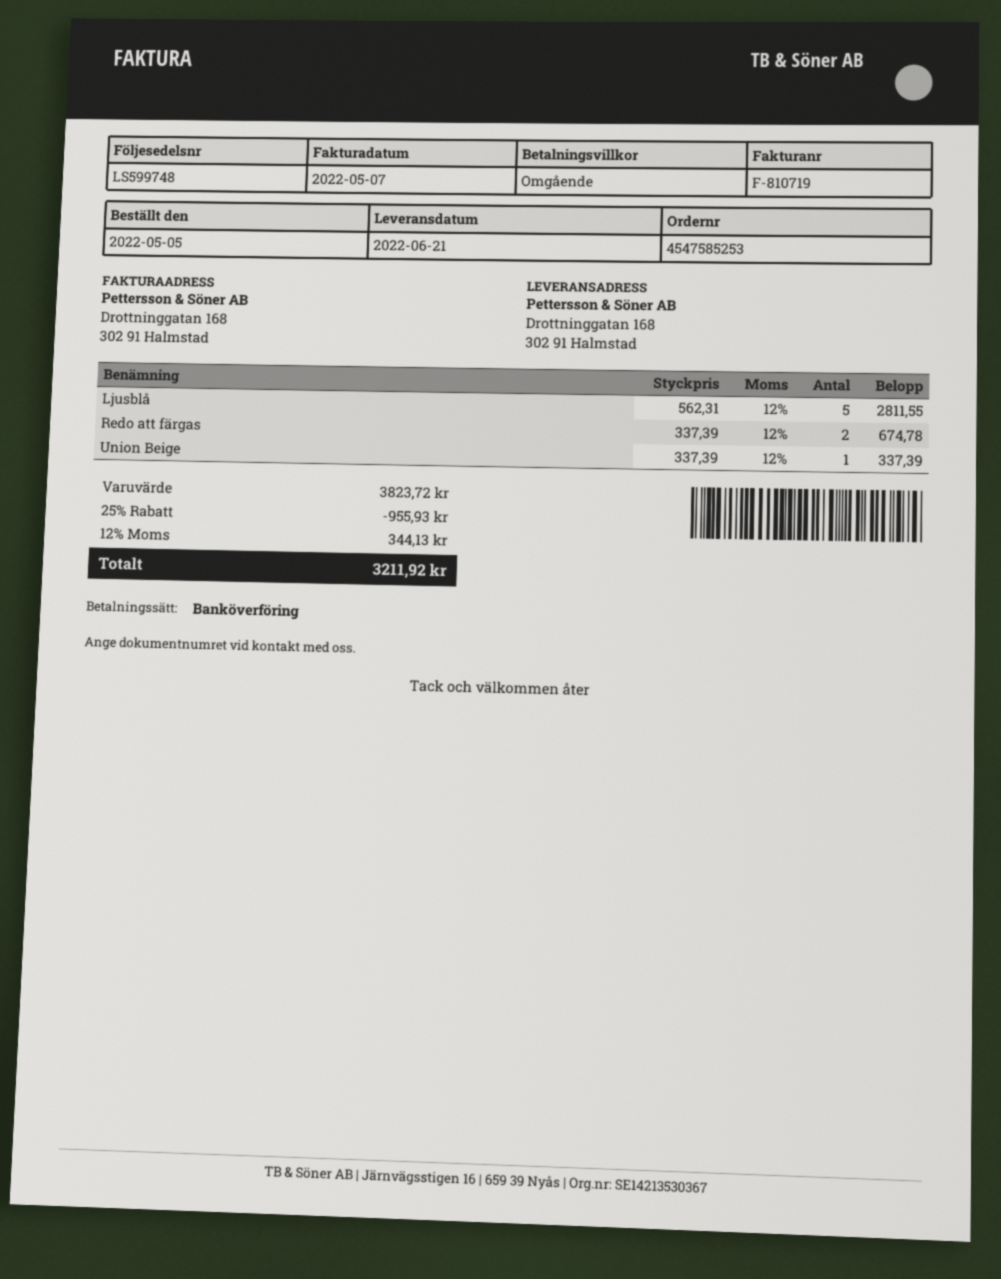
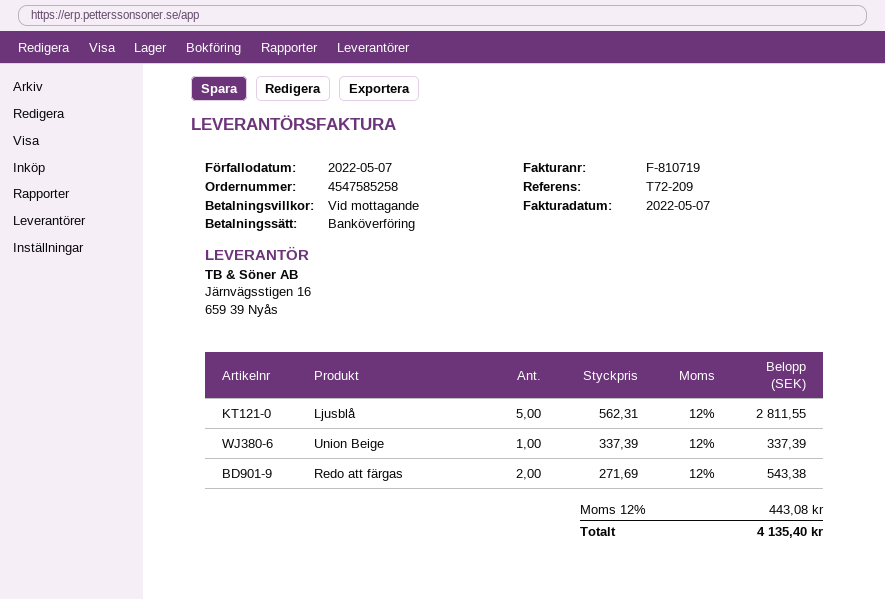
order number: 4547585253 -> 4547585258
Redo att färgas: 2 x 337.39 = 674.78 -> 2 x 271.69 = 543.38
discount: 25% = 955.93 -> none
tax: 12% = 344.13 -> 12% = 443.08
total: 3211.92 -> 4135.40

